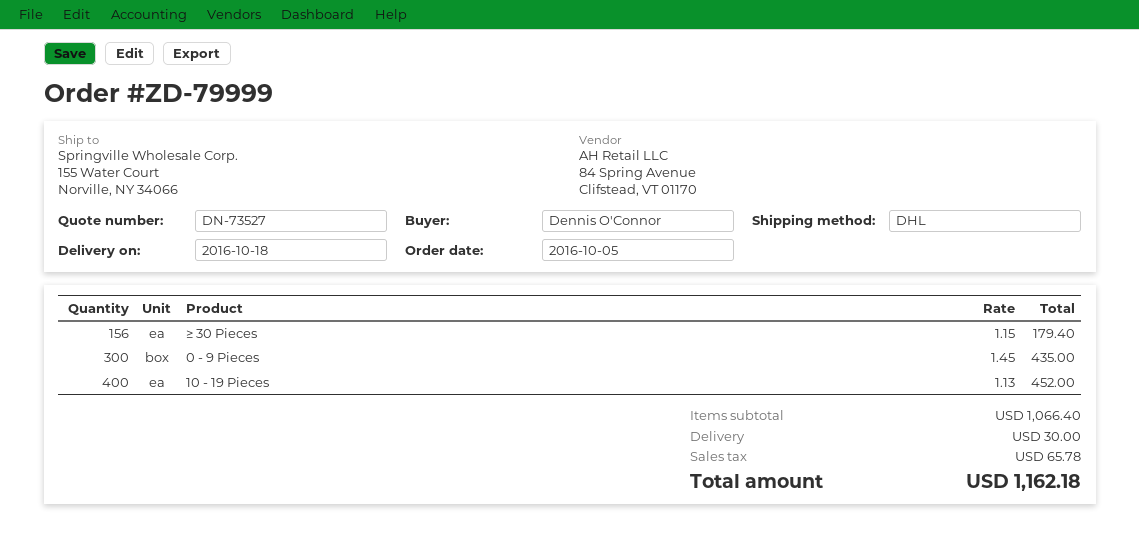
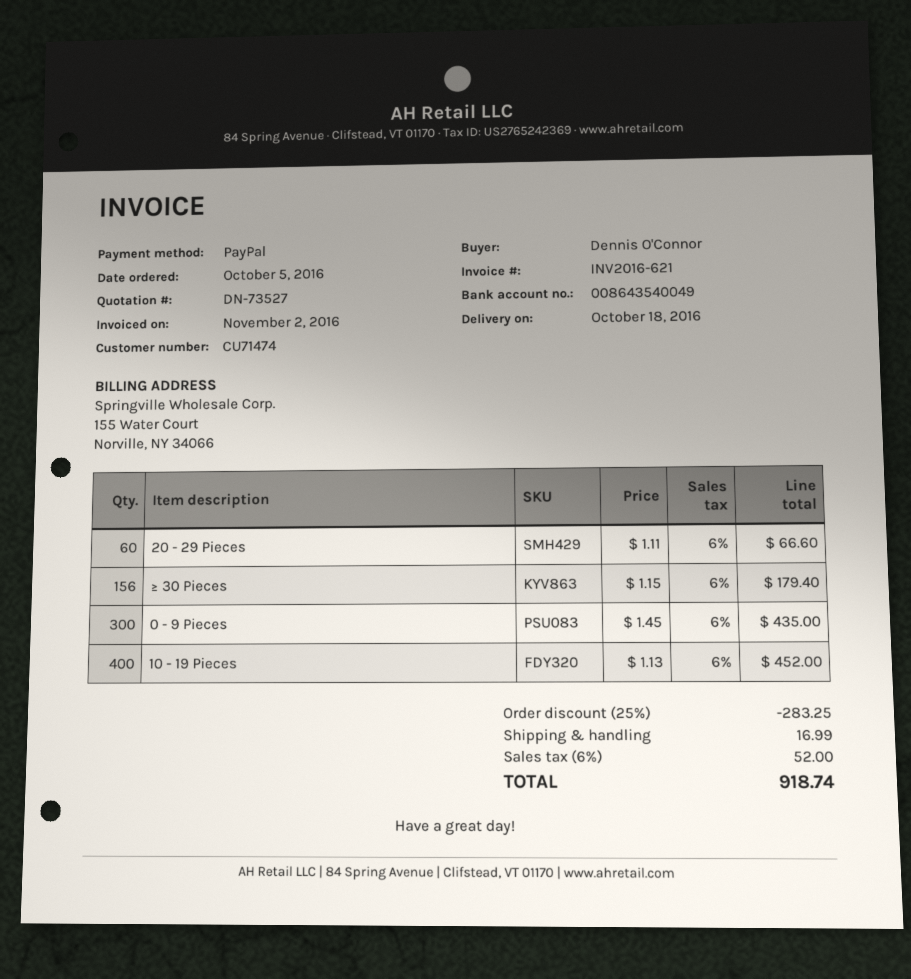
20 - 29 Pieces: none -> 60 x 1.11 = 66.60
discount: none -> 25% = 283.25
shipping: 30.00 -> 16.99
tax: 65.78 -> 52.00
total: 1162.18 -> 918.74

